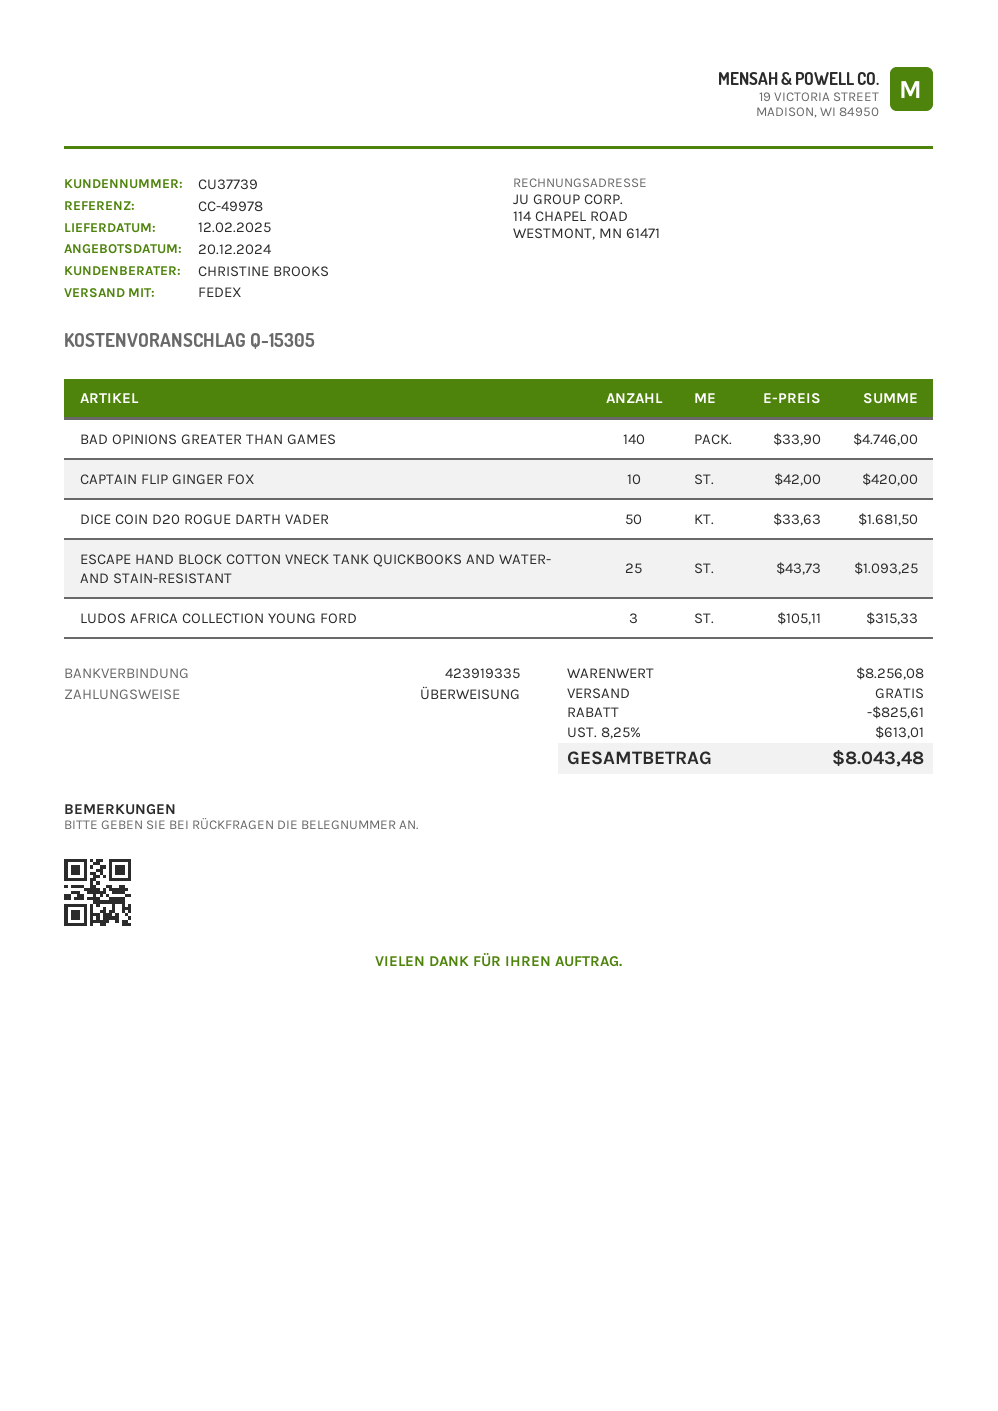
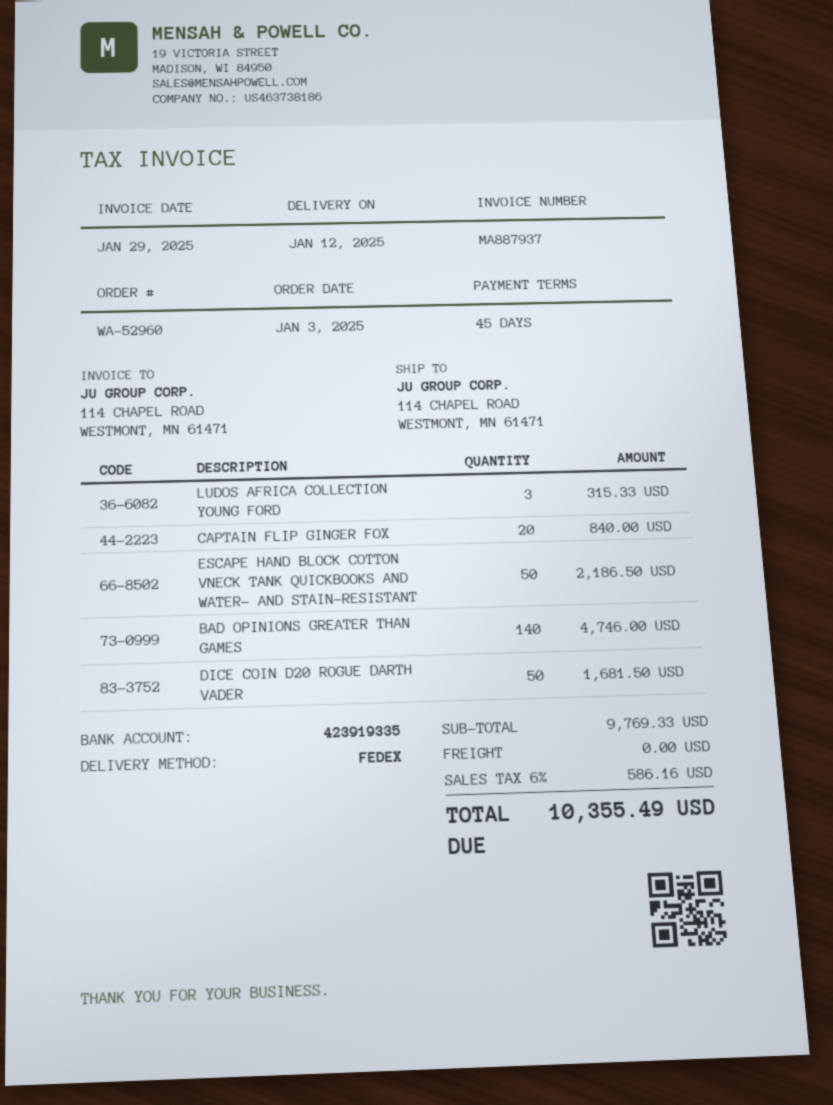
delivery date: 2025-02-12 -> 2025-01-12
CAPTAIN FLIP GINGER FOX: 10 for 420.00 -> 20 for 840.00
ESCAPE HAND BLOCK COTTON VNECK TANK QUICKBOOKS AND WATER- AND STAIN-RESISTANT: 25 for 1093.25 -> 50 for 2186.50
subtotal: 8256.08 -> 9769.33
discount: 825.61 -> none
tax: 8.25% = 613.01 -> 6% = 586.16
total: 8043.48 -> 10355.49

